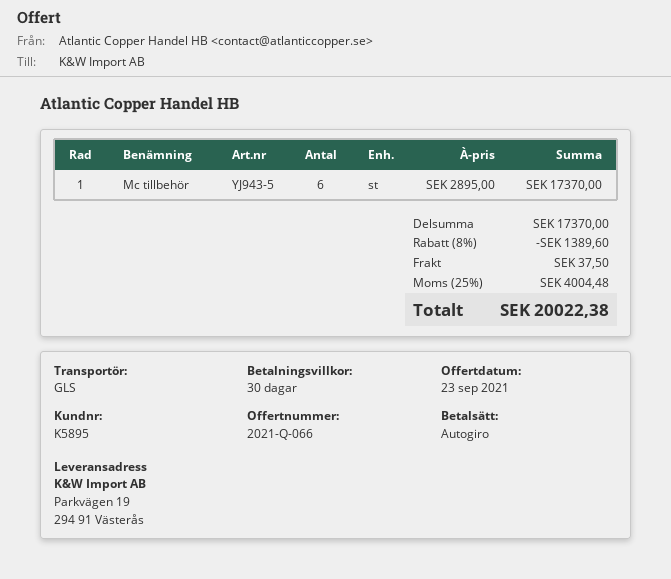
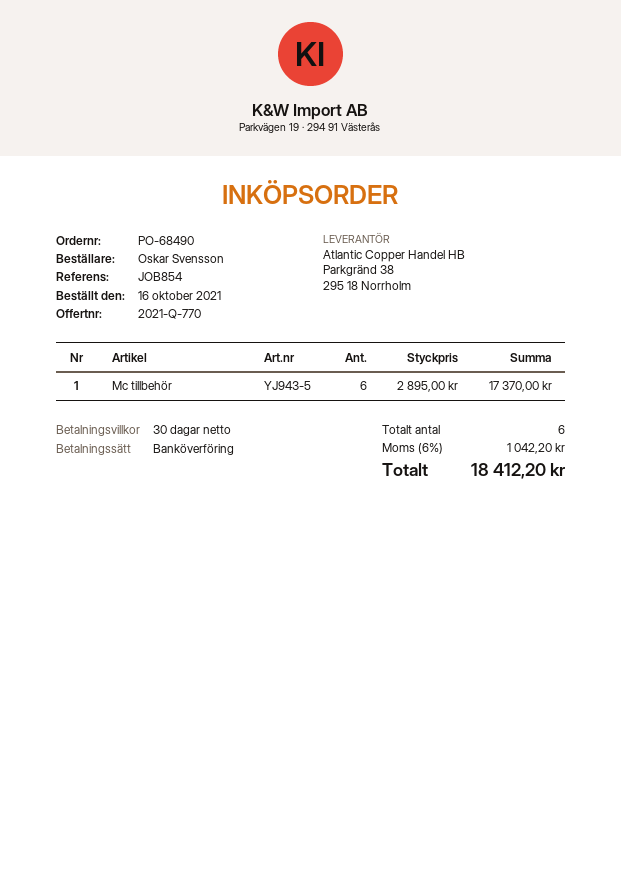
quote number: 2021-Q-066 -> 2021-Q-770
payment method: direct debit -> bank transfer
discount: 8% = 1389.60 -> none
shipping: 37.50 -> none
tax: 25% = 4004.48 -> 6% = 1042.20
total: 20022.38 -> 18412.20

